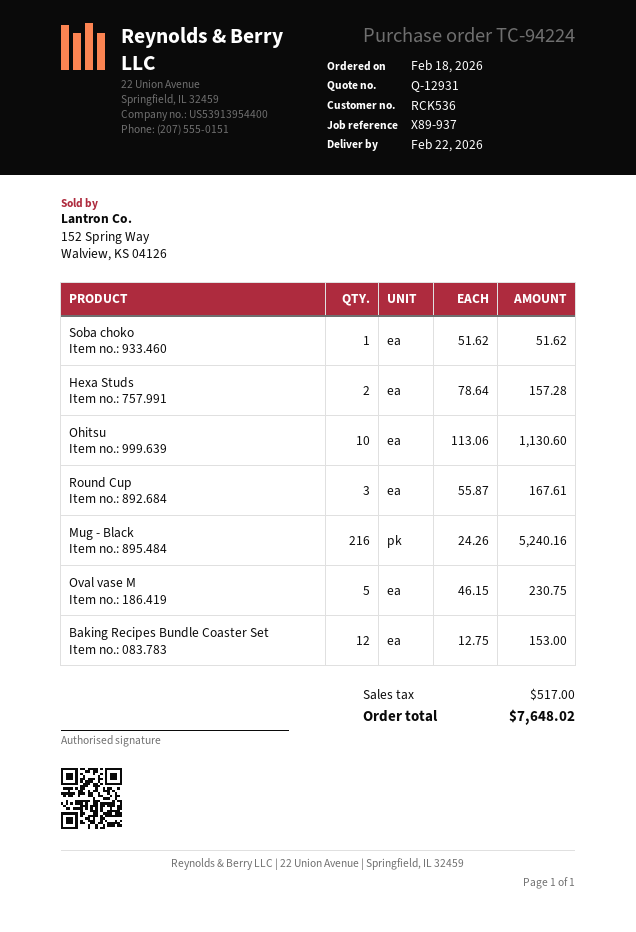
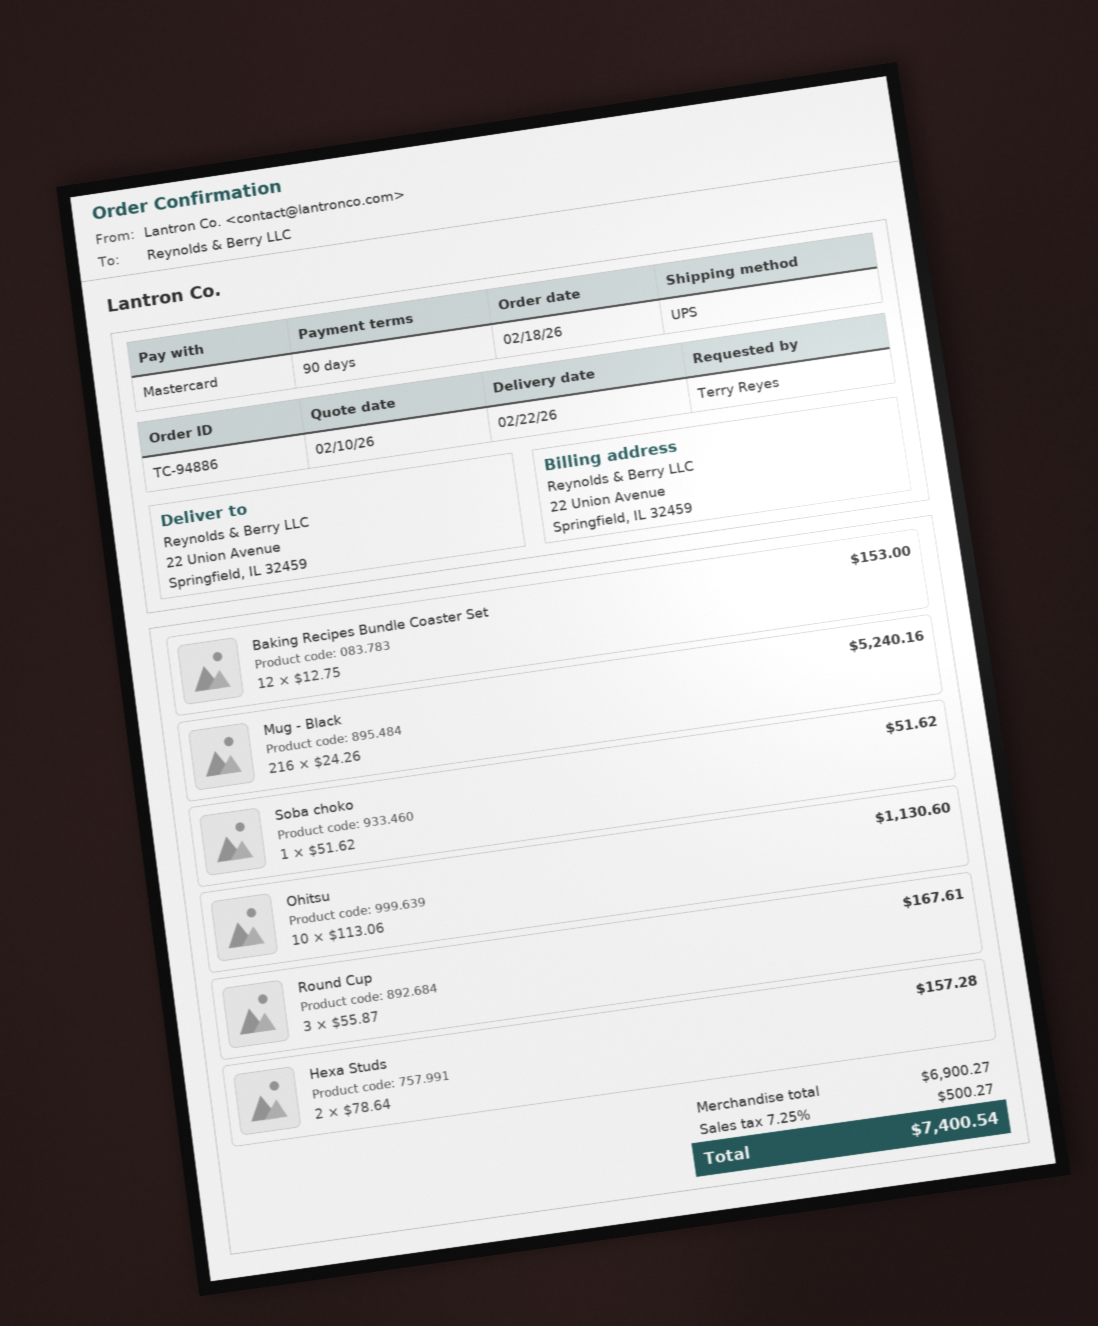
order number: TC-94224 -> TC-94886
Oval vase M: 5 x 46.15 = 230.75 -> none
tax: 517.00 -> 500.27
total: 7648.02 -> 7400.54

